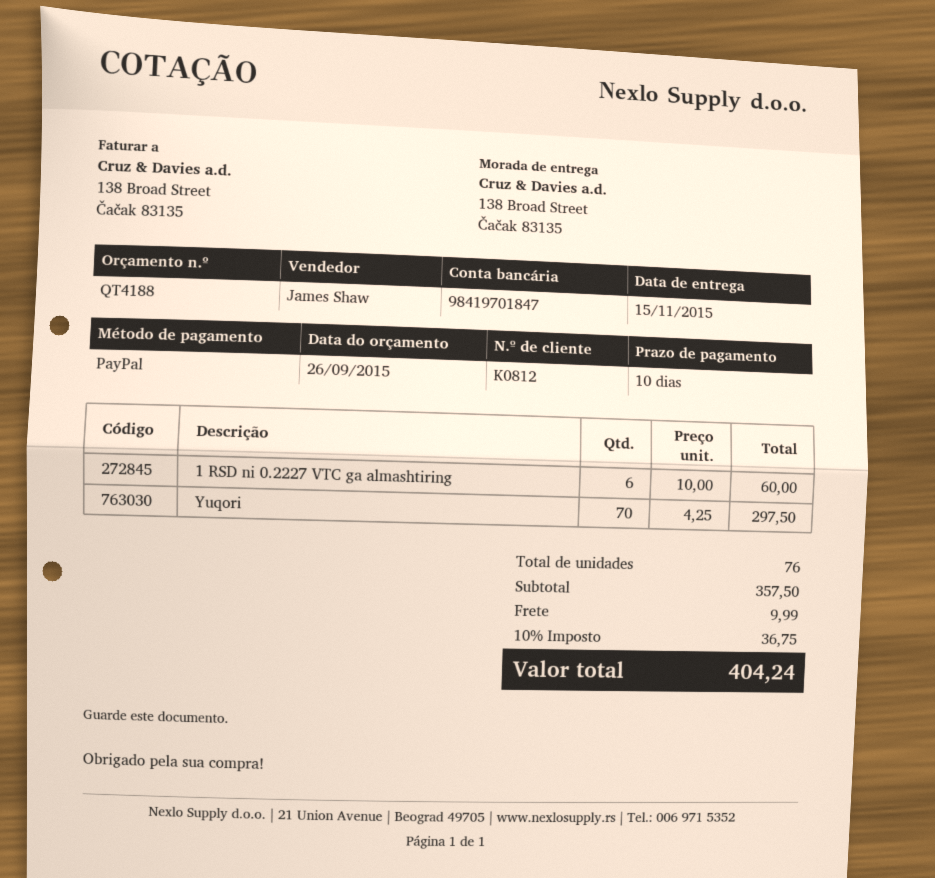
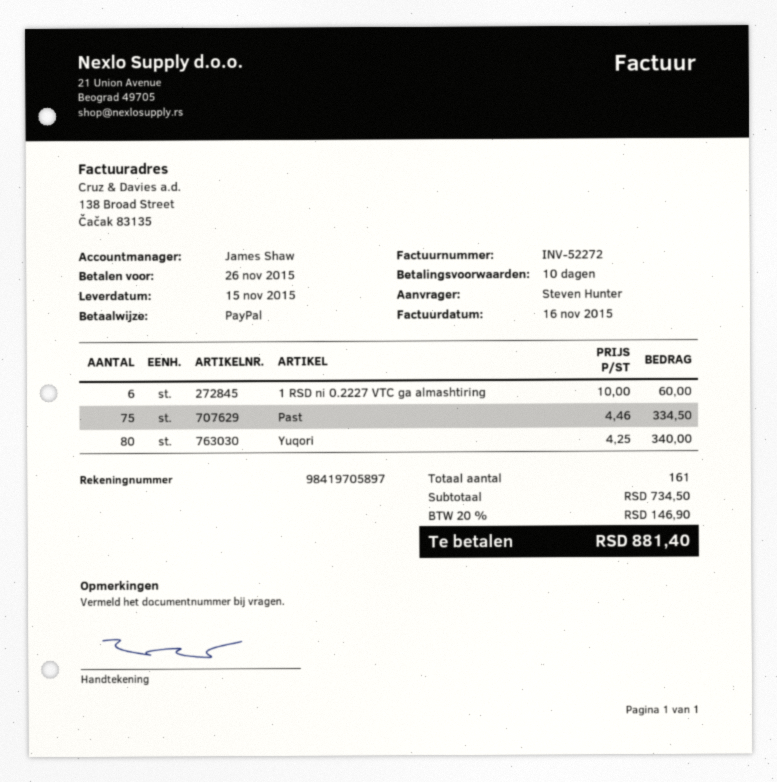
bank account: 98419701847 -> 98419705897
Yuqori: 70 x 4.25 = 297.50 -> 80 x 4.25 = 340.00
Past: none -> 75 x 4.46 = 334.50
total quantity: 76 -> 161
subtotal: 357.50 -> 734.50
shipping: 9.99 -> none
tax: 10% = 36.75 -> 20% = 146.90
total: 404.24 -> 881.40

